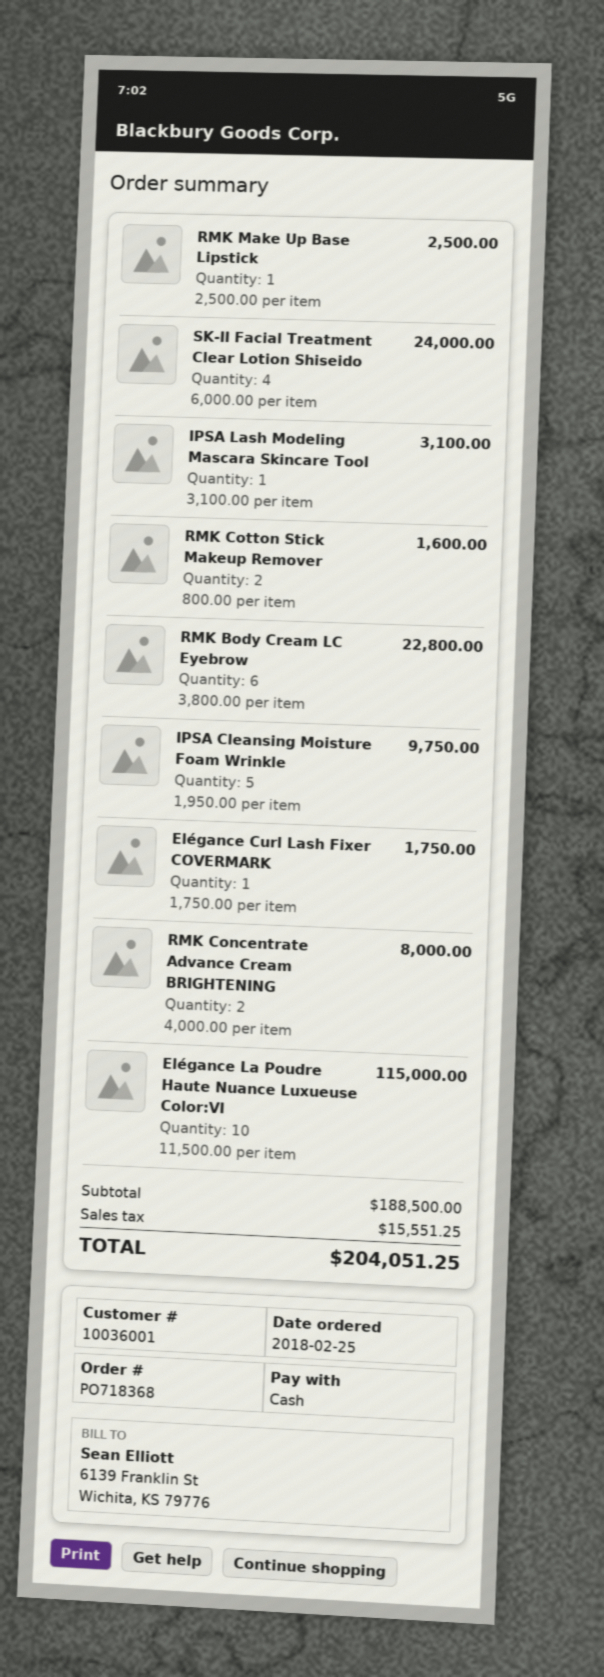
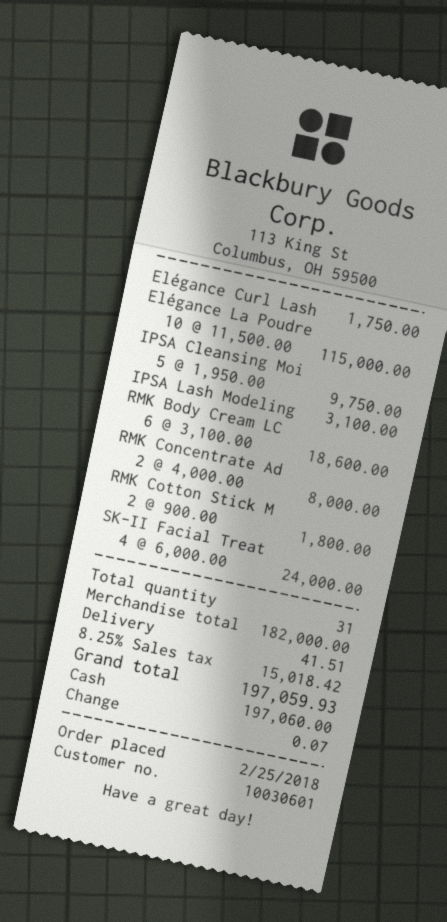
customer number: 10036001 -> 10030601
RMK Make Up Base Lipstick: 1 x 2500.00 = 2500.00 -> none
RMK Cotton Stick Makeup Remover: 2 x 800.00 = 1600.00 -> 2 x 900.00 = 1800.00
RMK Body Cream LC Eyebrow: 6 x 3800.00 = 22800.00 -> 6 x 3100.00 = 18600.00
subtotal: 188500.00 -> 182000.00
shipping: none -> 41.51
tax: 15551.25 -> 15018.42
total: 204051.25 -> 197059.93

